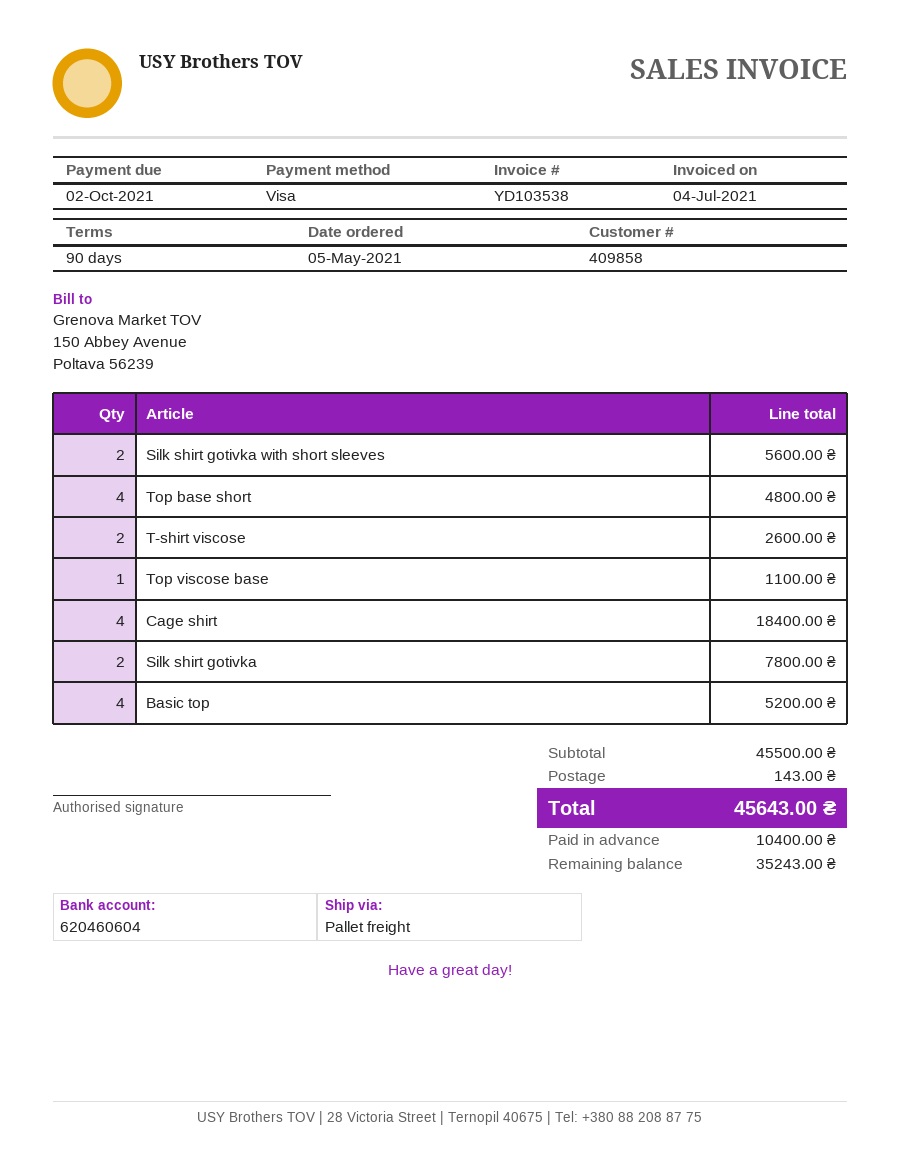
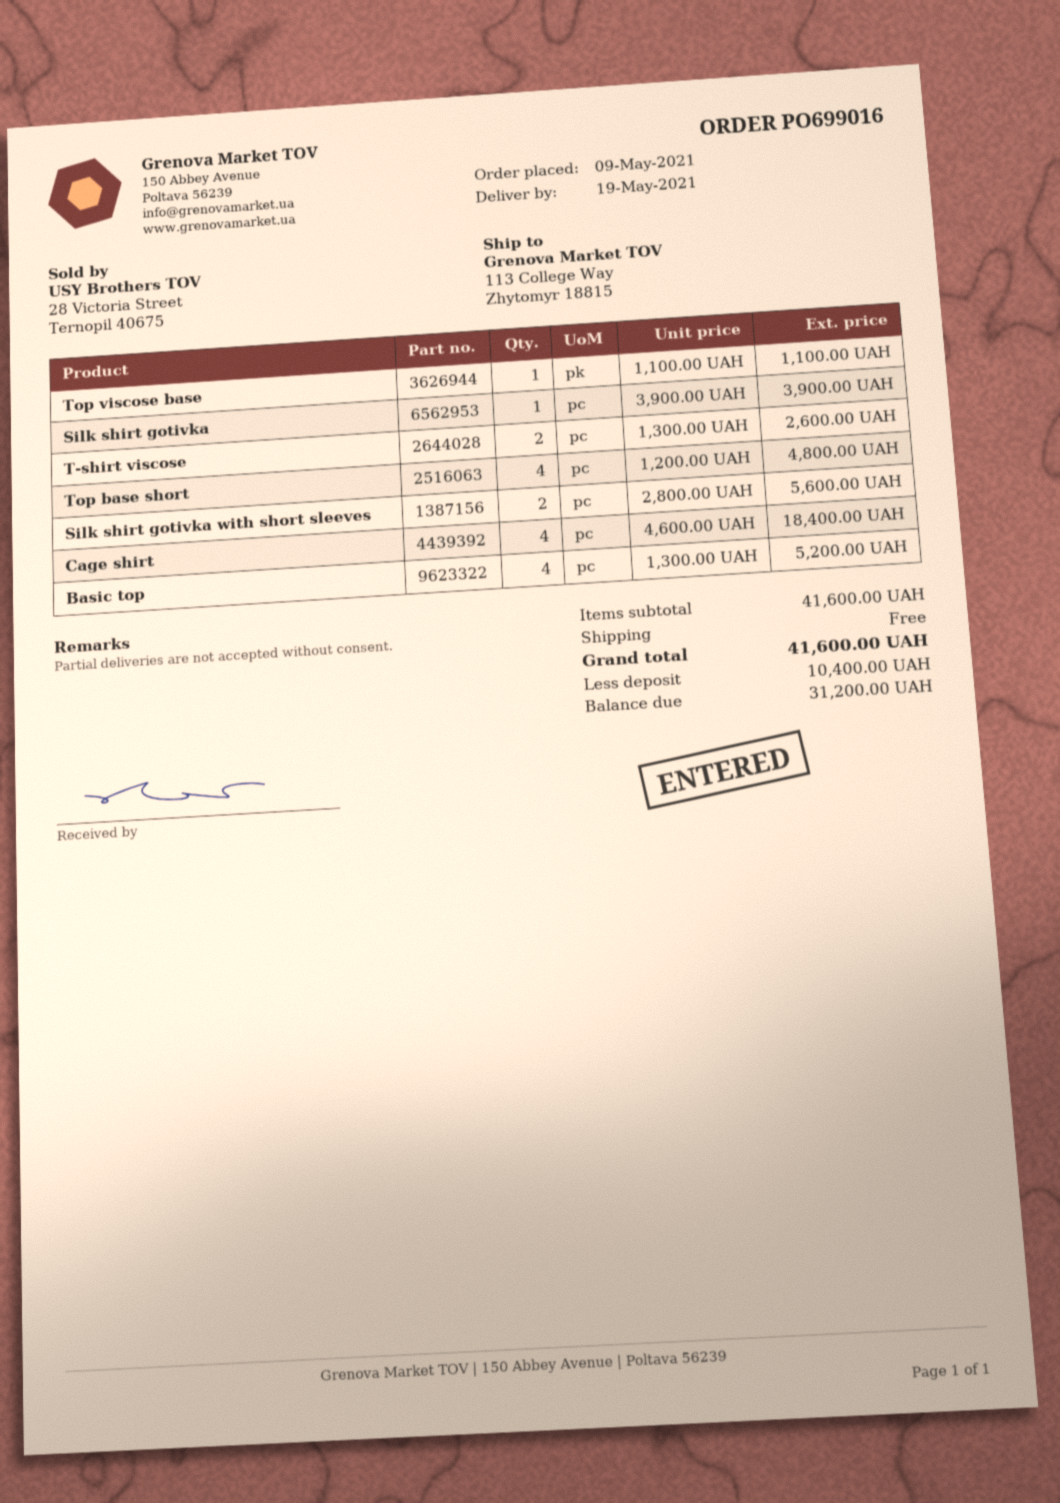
order date: 2021-05-05 -> 2021-05-09
Silk shirt gotivka: 2 for 7800.00 -> 1 for 3900.00
subtotal: 45500.00 -> 41600.00
shipping: 143.00 -> 0.00
total: 45643.00 -> 41600.00
balance: 35243.00 -> 31200.00

